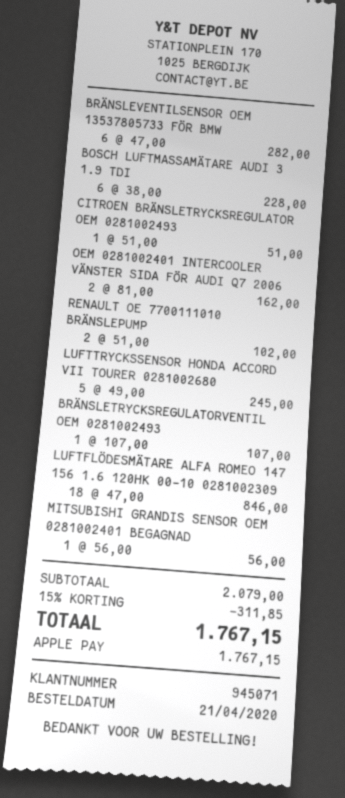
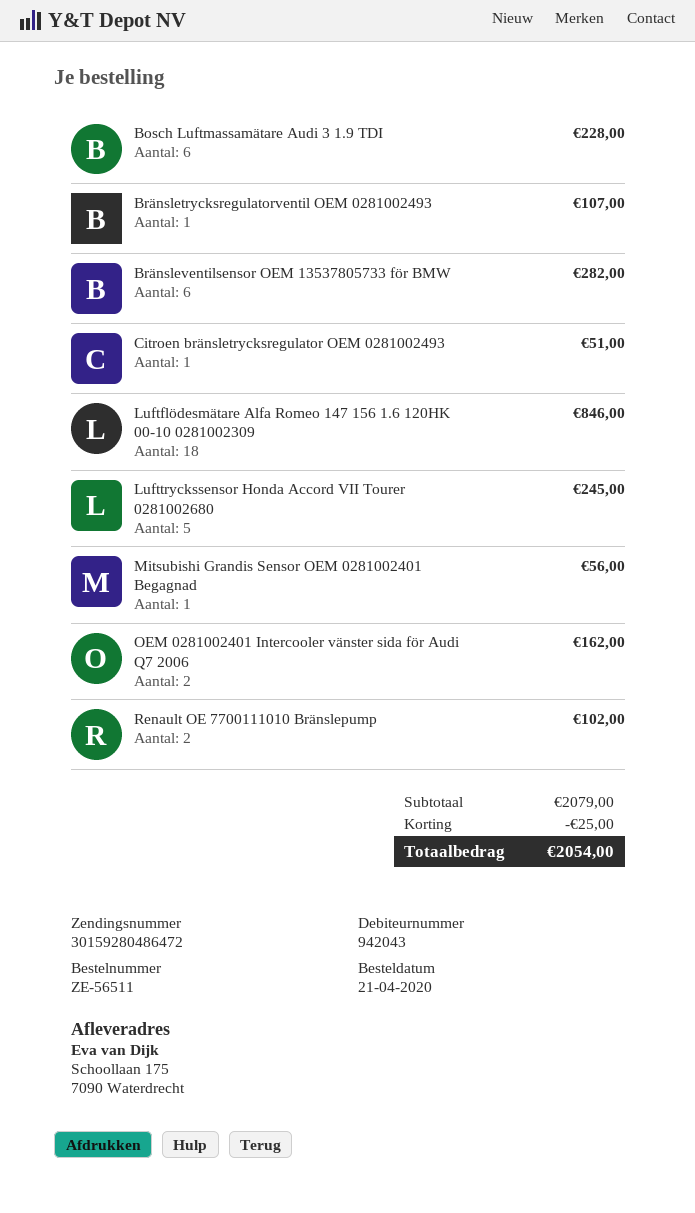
customer number: 945071 -> 942043
discount: 311.85 -> 25.00
total: 1767.15 -> 2054.00

